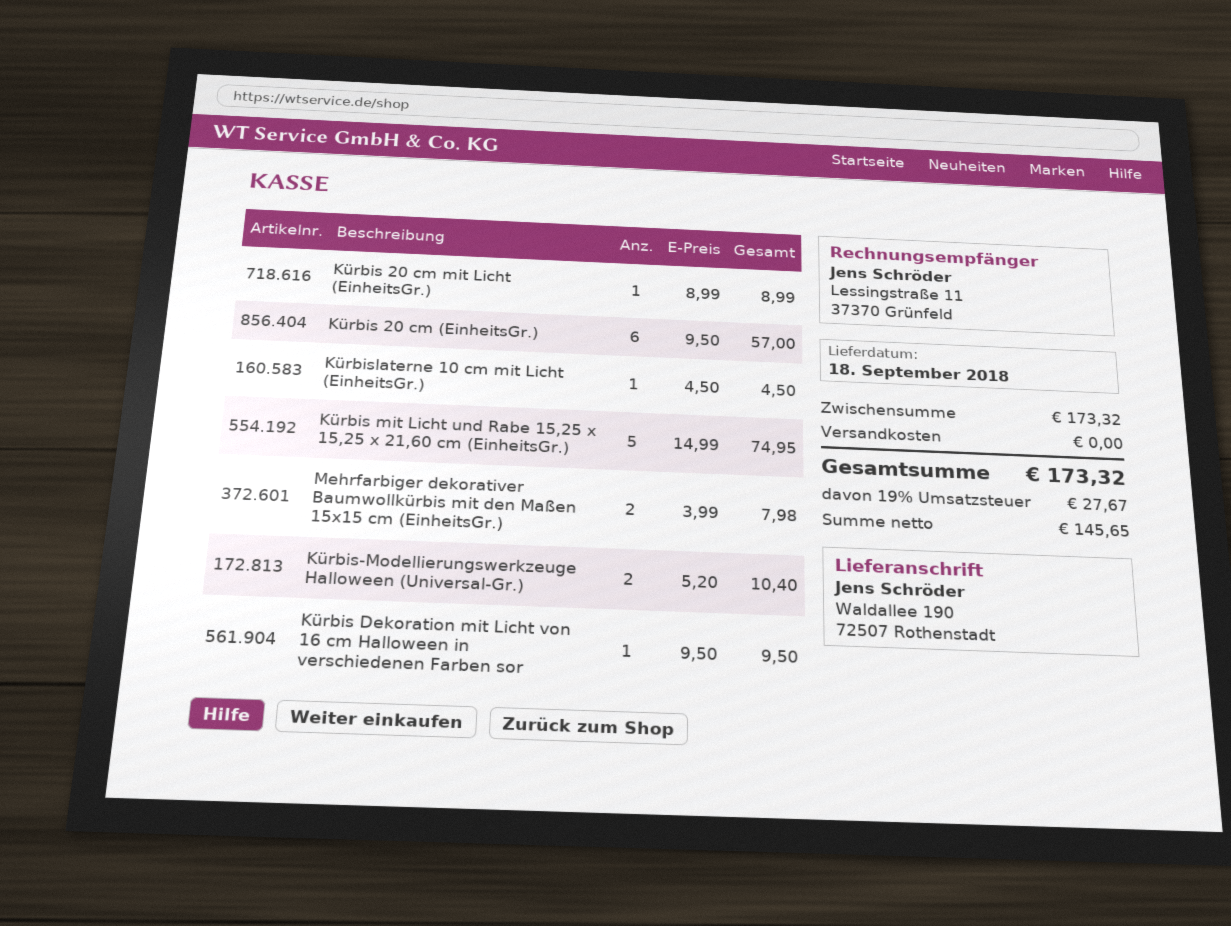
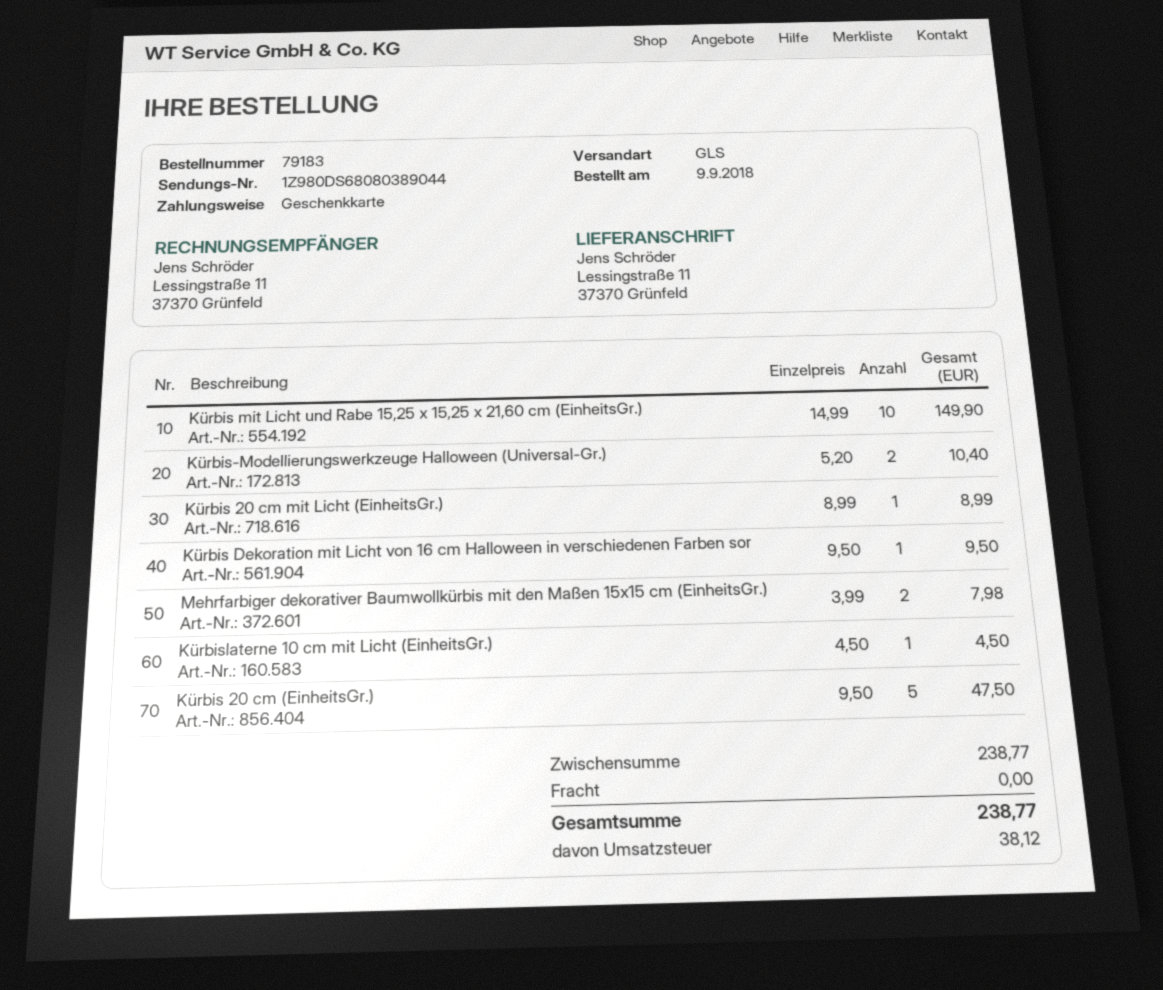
ship to: Waldallee 190, 72507 Rothenstadt -> Lessingstraße 11, 37370 Grünfeld
Kürbis 20 cm (EinheitsGr.): 6 x 9.50 = 57.00 -> 5 x 9.50 = 47.50
Kürbis mit Licht und Rabe 15,25 x 15,25 x 21,60 cm (EinheitsGr.): 5 x 14.99 = 74.95 -> 10 x 14.99 = 149.90
subtotal: 173.32 -> 238.77
tax: 27.67 -> 38.12
total: 173.32 -> 238.77

